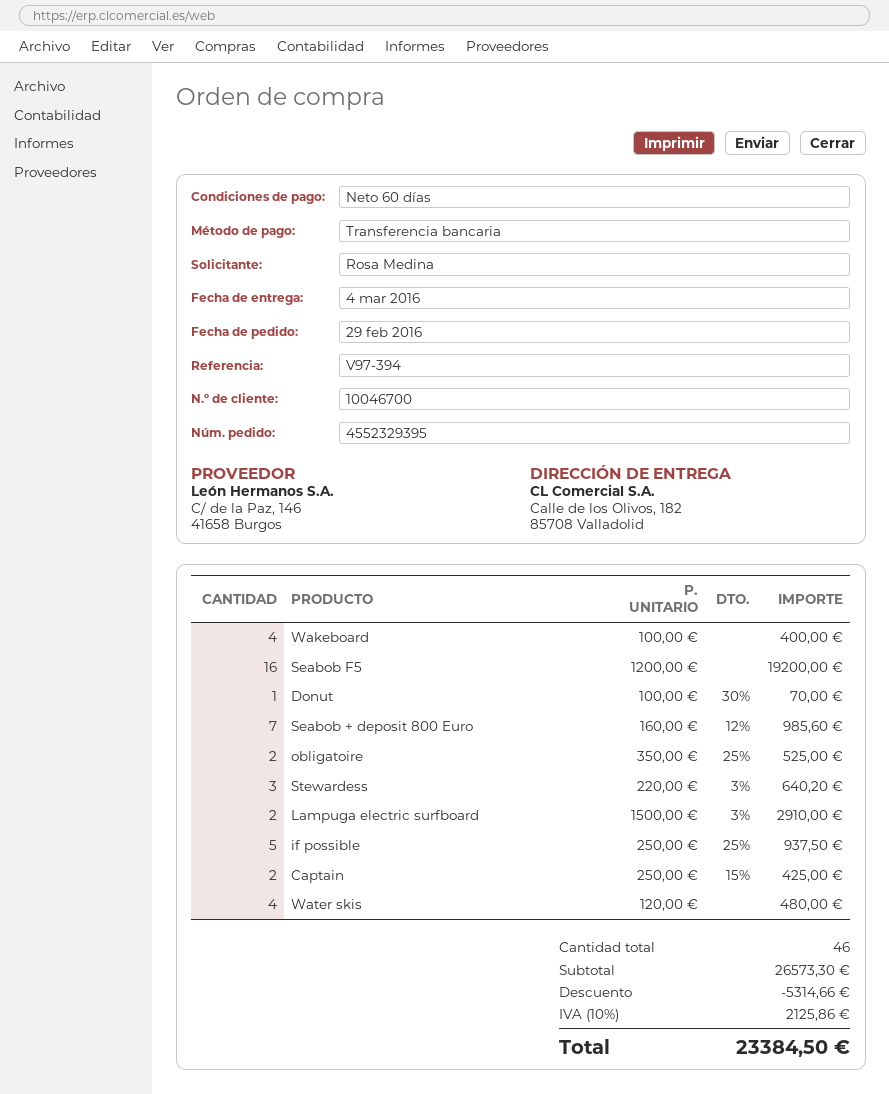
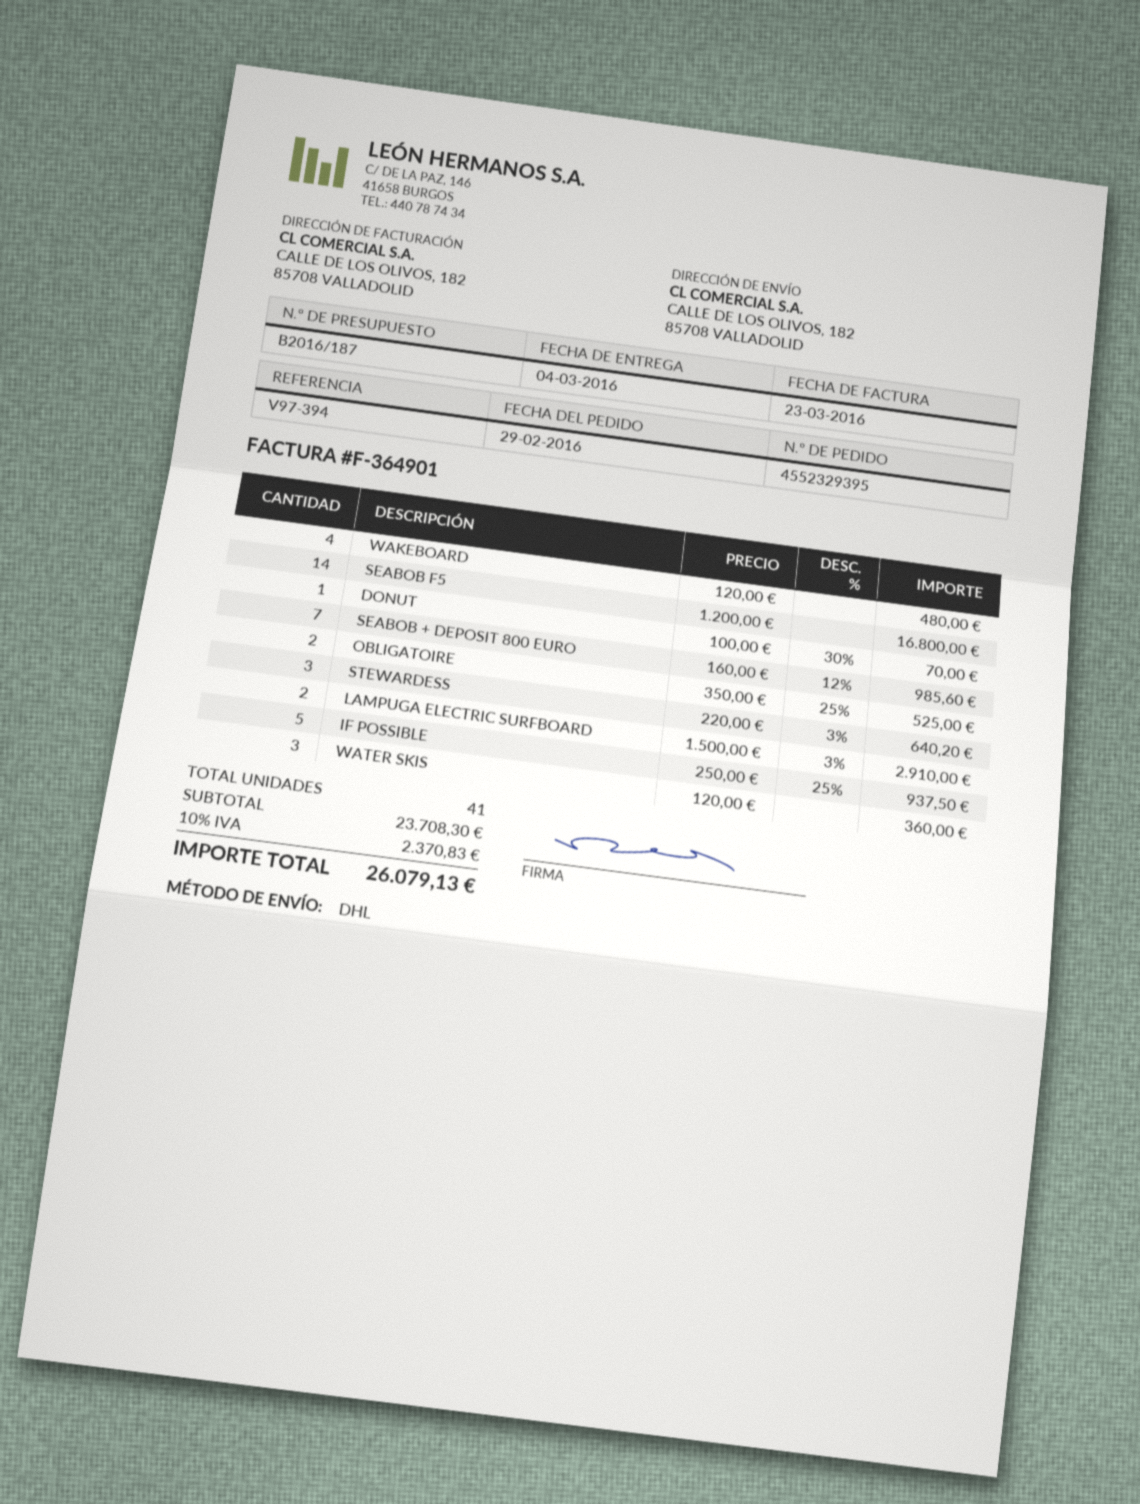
Wakeboard: 4 x 100.00 = 400.00 -> 4 x 120.00 = 480.00
Seabob F5: 16 x 1200.00 = 19200.00 -> 14 x 1200.00 = 16800.00
Captain: 2 x 250.00 - 15% = 425.00 -> none
Water skis: 4 x 120.00 = 480.00 -> 3 x 120.00 = 360.00
total quantity: 46 -> 41
subtotal: 26573.30 -> 23708.30
discount: 5314.66 -> none
tax: 10% = 2125.86 -> 10% = 2370.83
total: 23384.50 -> 26079.13

